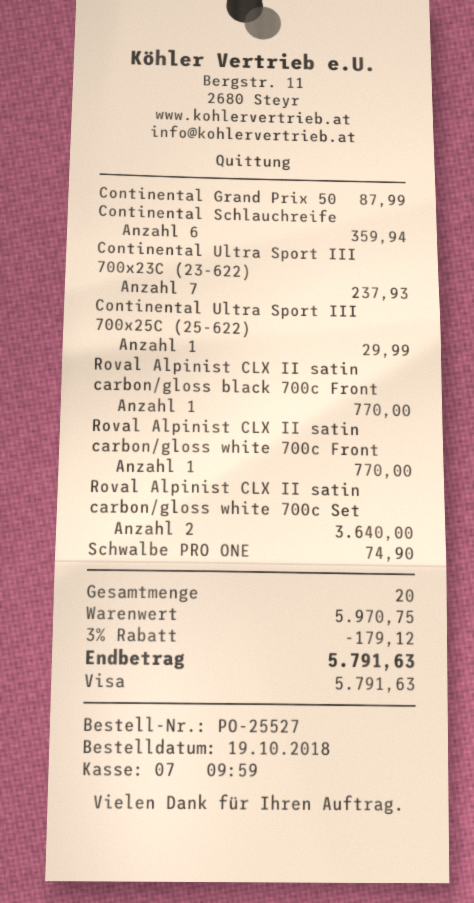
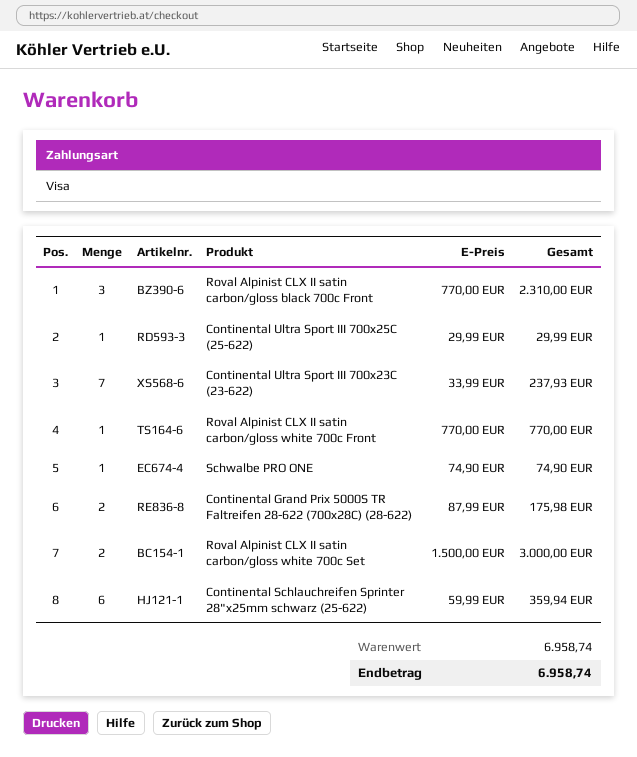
Continental Grand Prix 50: 1 for 87.99 -> 2 for 175.98
Roval Alpinist CLX II satin carbon/gloss black 700c Front: 1 for 770.00 -> 3 for 2310.00
Roval Alpinist CLX II satin carbon/gloss white 700c Set: 2 for 3640.00 -> 2 for 3000.00
subtotal: 5970.75 -> 6958.74
discount: 3% = 179.12 -> none
total: 5791.63 -> 6958.74

